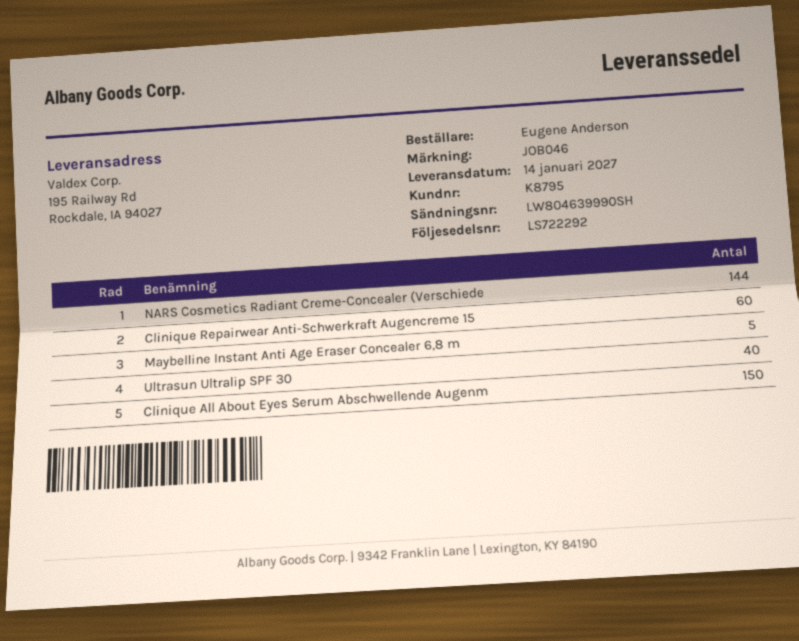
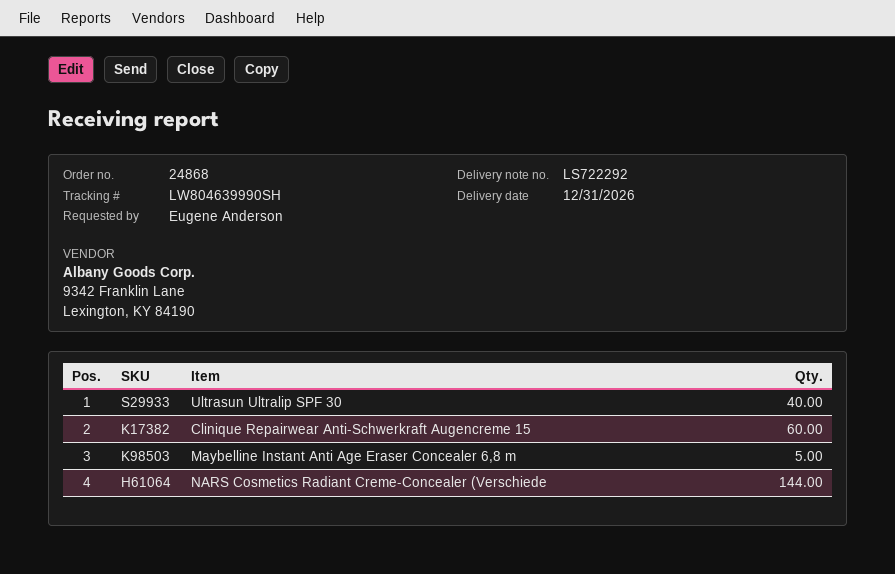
delivery date: 2027-01-14 -> 2026-12-31
Clinique All About Eyes Serum Abschwellende Augenm: 150 -> none

